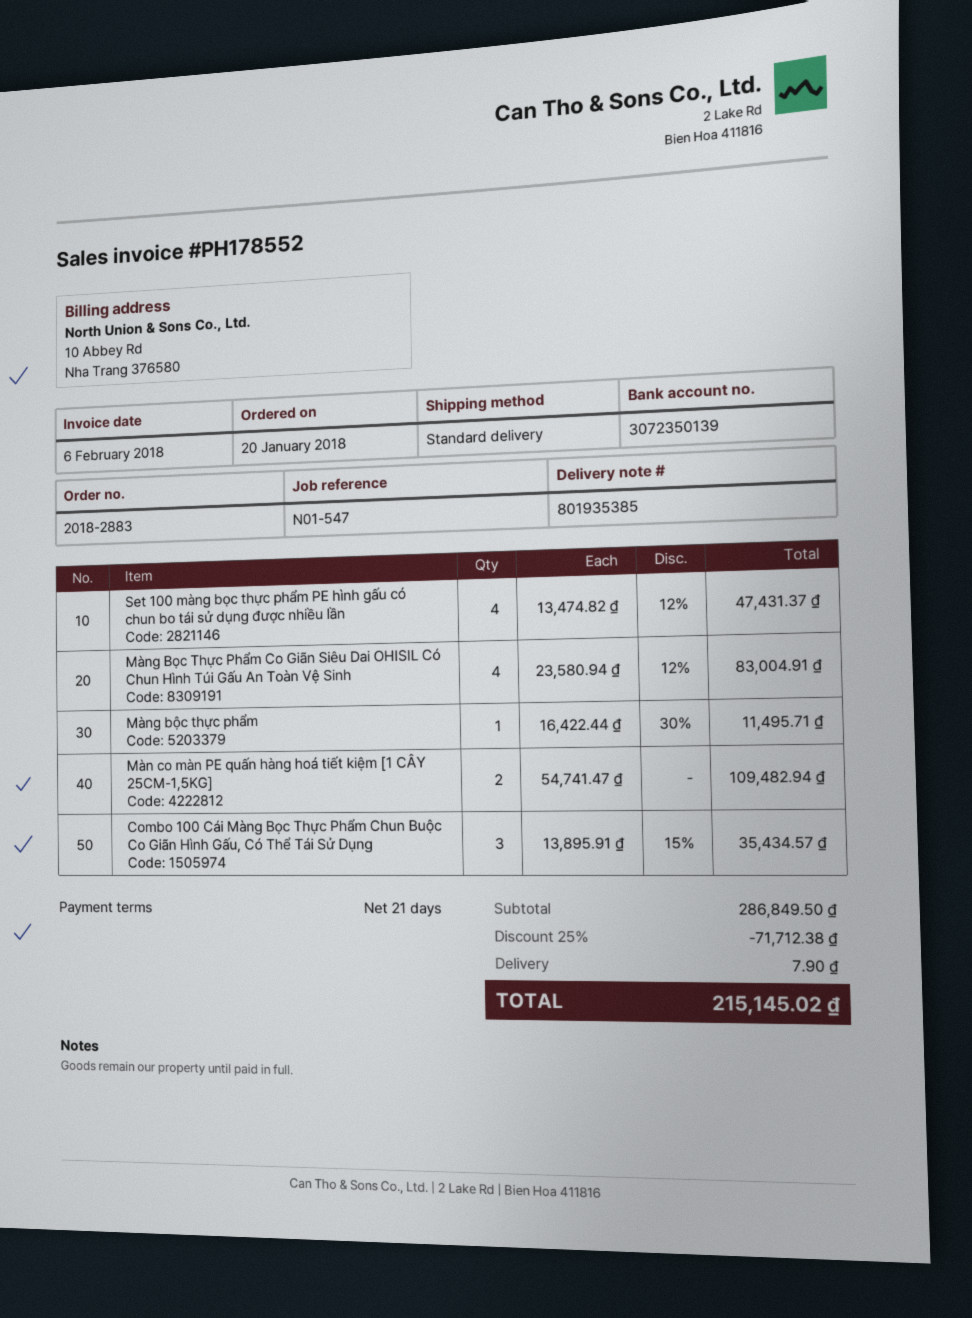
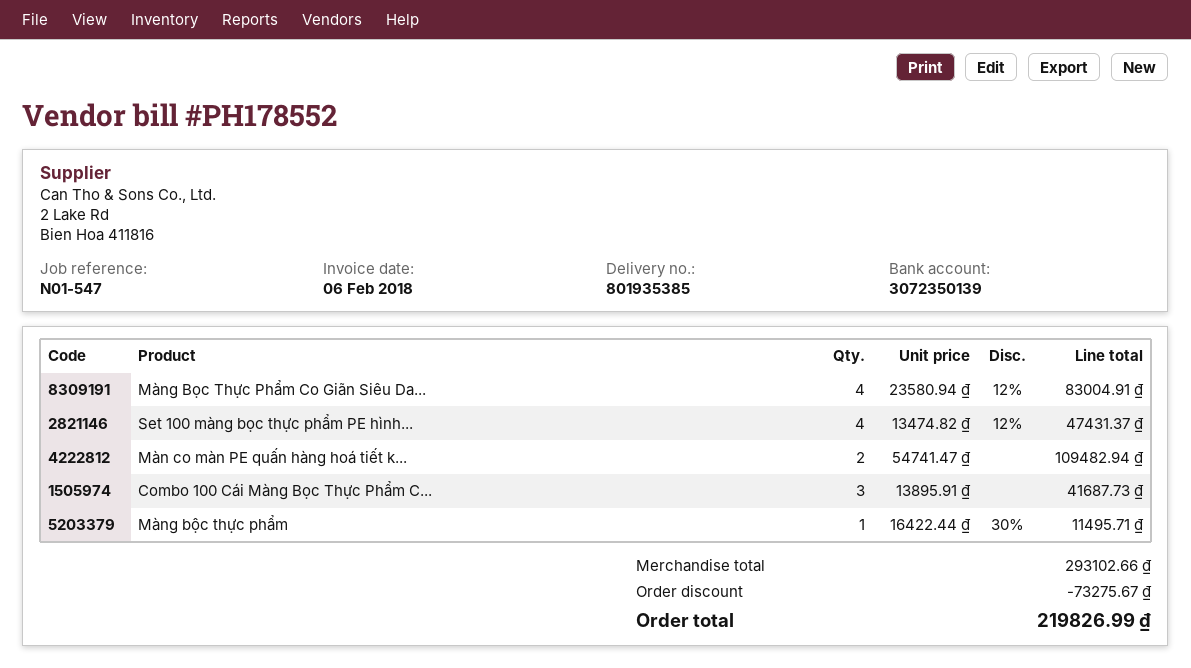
Combo 100 Cái Màng Bọc Thực Phẩm Chun Buộc Co Giãn Hình Gấu, Có Thể Tái Sử Dụng: 3 x 13895.91 - 15% = 35434.57 -> 3 x 13895.91 = 41687.73
subtotal: 286849.50 -> 293102.66
discount: 71712.38 -> 73275.67
shipping: 7.90 -> none
total: 215145.02 -> 219826.99

